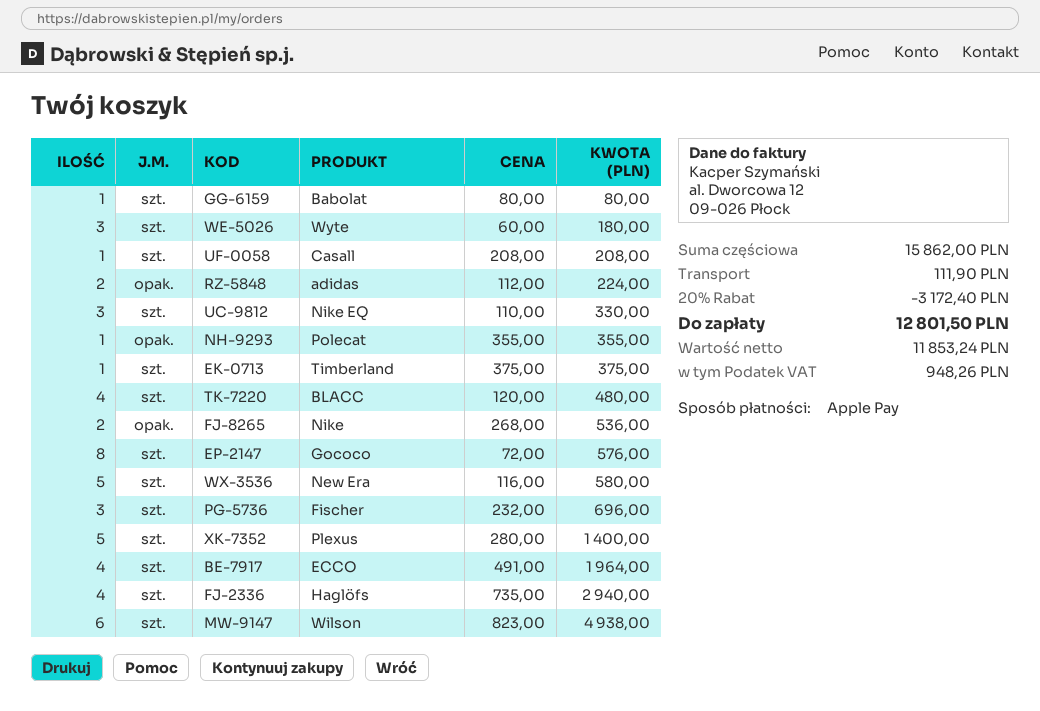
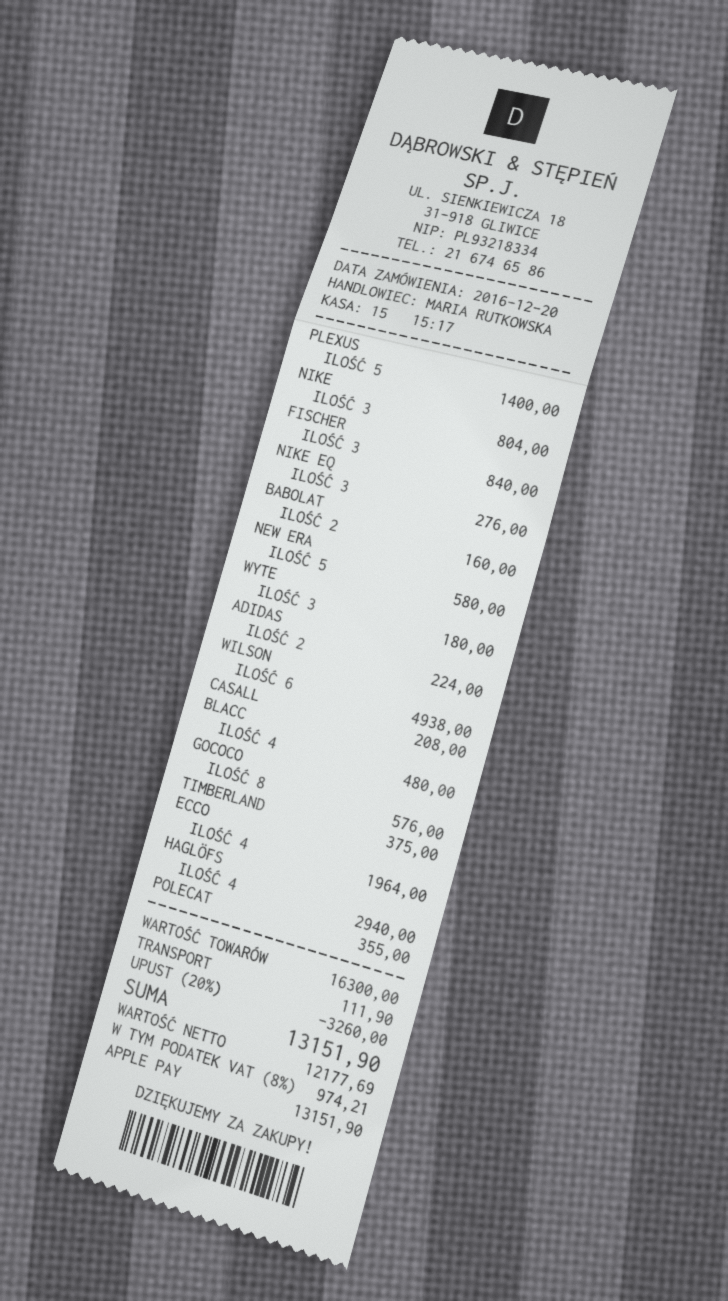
Babolat: 1 for 80.00 -> 2 for 160.00
Nike EQ: 3 for 330.00 -> 3 for 276.00
Nike: 2 for 536.00 -> 3 for 804.00
Fischer: 3 for 696.00 -> 3 for 840.00
subtotal: 15862.00 -> 16300.00
discount: 20% = 3172.40 -> 20% = 3260.00
net: 11853.24 -> 12177.69
tax: 948.26 -> 974.21
total: 12801.50 -> 13151.90

